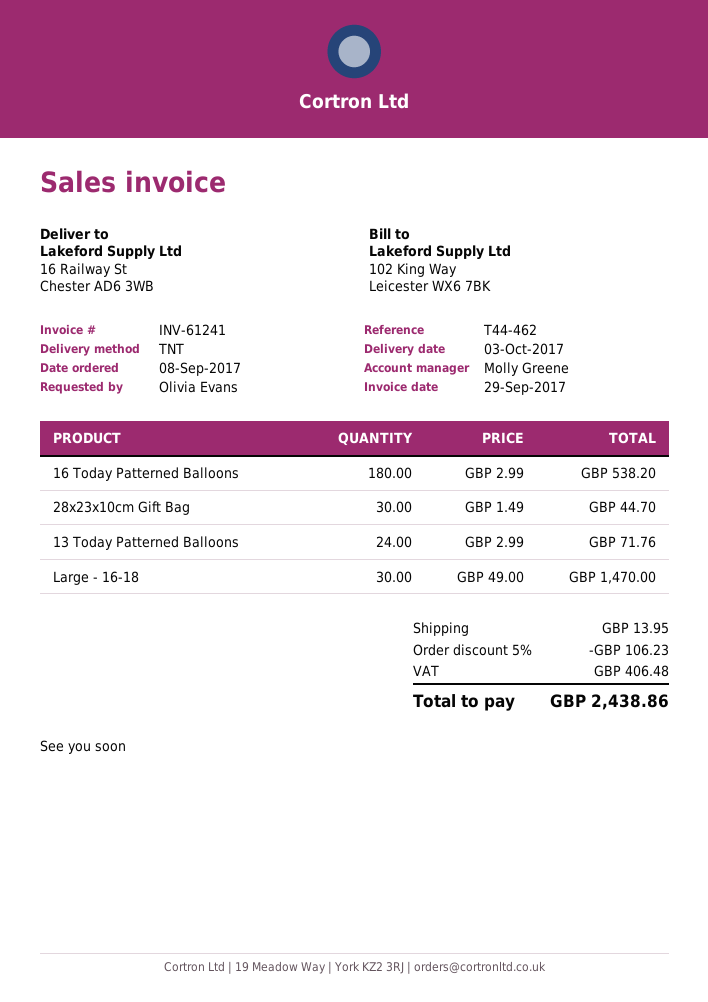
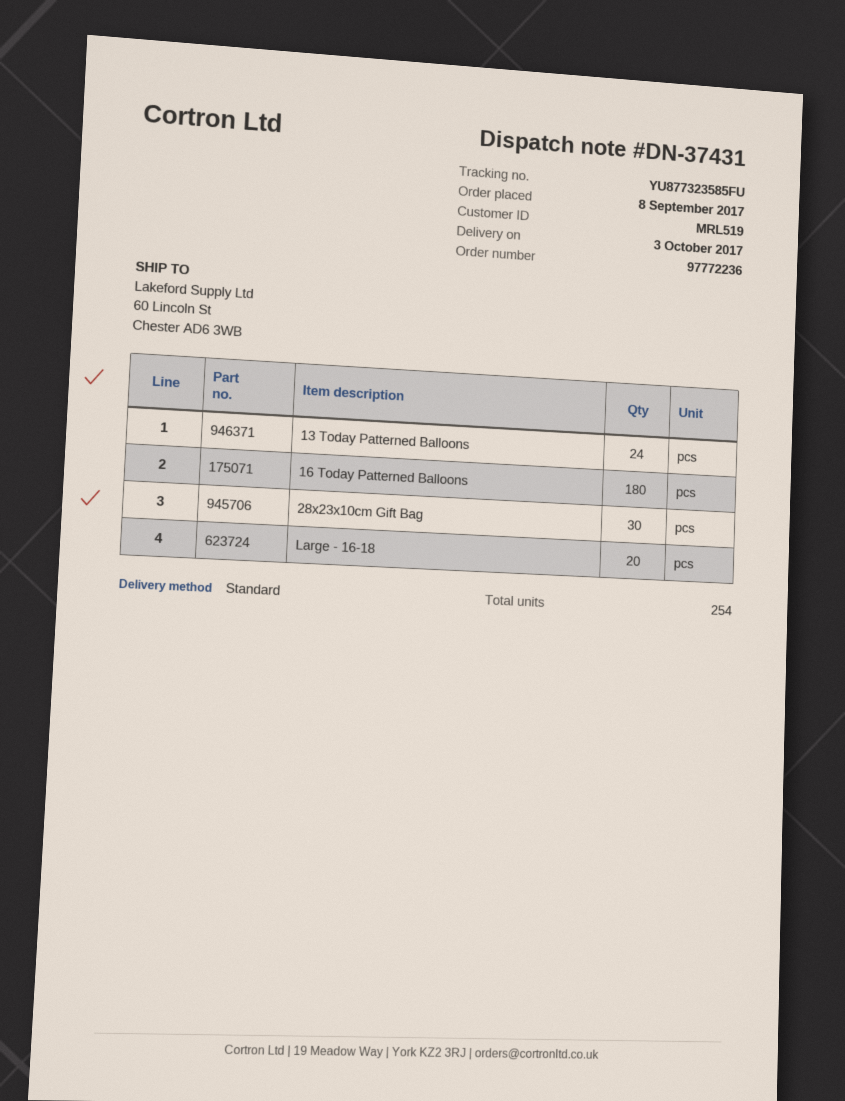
shipping method: TNT -> standard
ship to: 16 Railway St, Chester AD6 3WB -> 60 Lincoln St, Chester AD6 3WB
Large - 16-18: 30 -> 20

